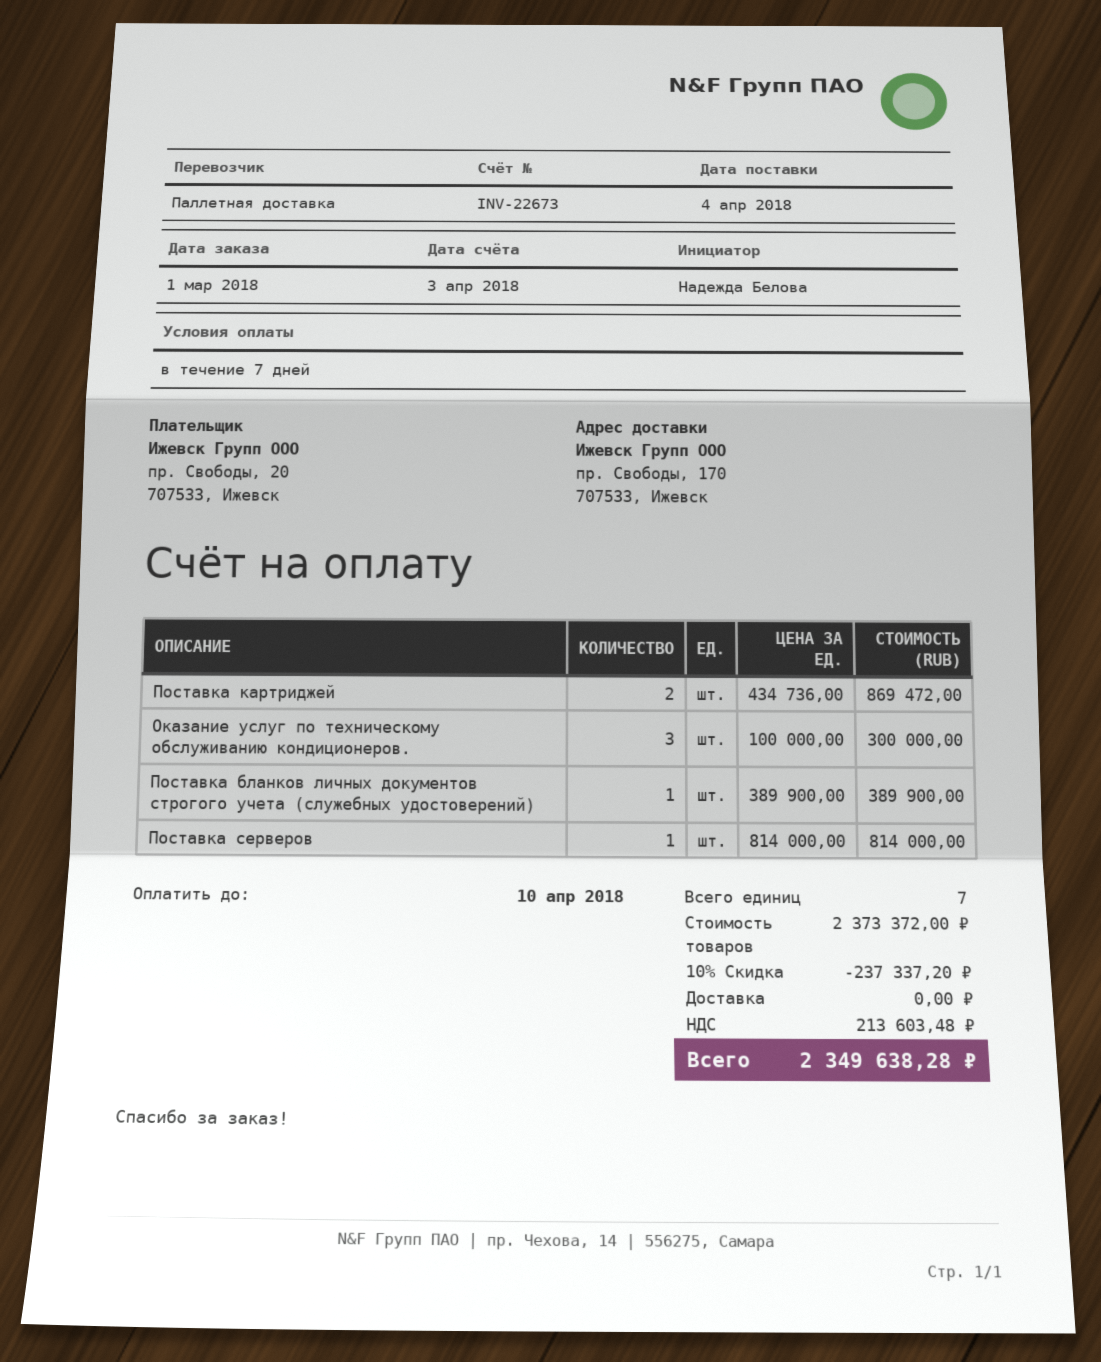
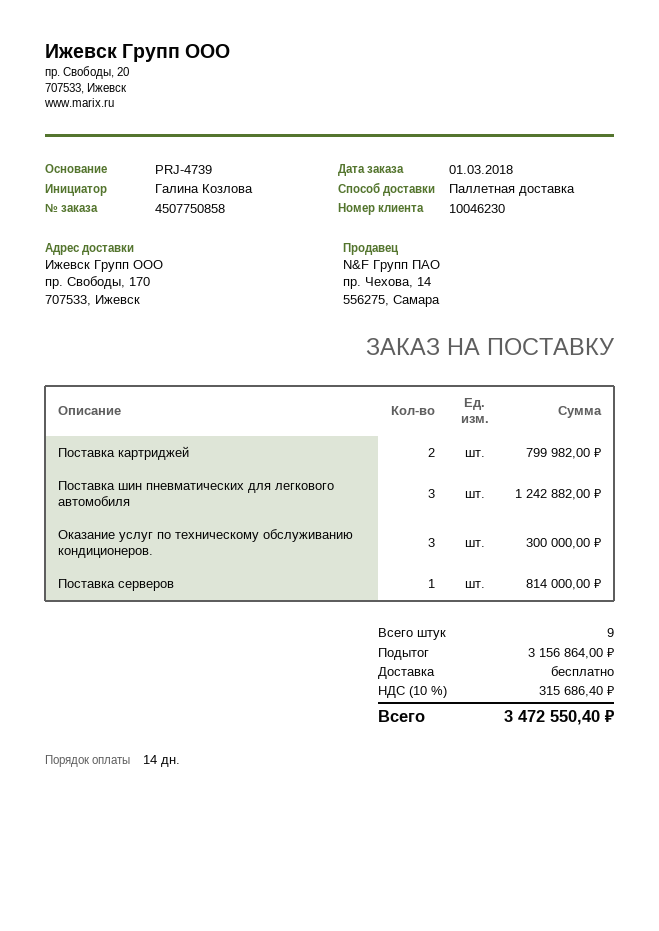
payment terms: 7 days -> 14 days
ordered by: Надежда Белова -> Галина Козлова
Поставка картриджей: 2 for 869472.00 -> 2 for 799982.00
Поставка бланков личных документов строгого учета (служебных удостоверений): 1 for 389900.00 -> none
Поставка шин пневматических для легкового автомобиля: none -> 3 for 1242882.00
total quantity: 7 -> 9
subtotal: 2373372.00 -> 3156864.00
discount: 10% = 237337.20 -> none
tax: 213603.48 -> 315686.40
total: 2349638.28 -> 3472550.40

